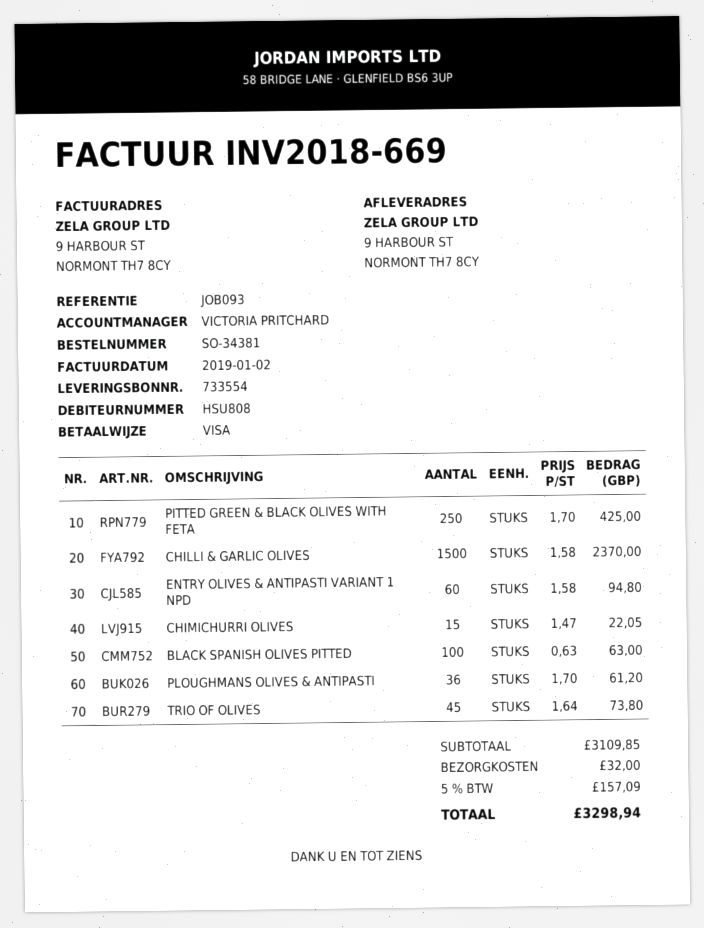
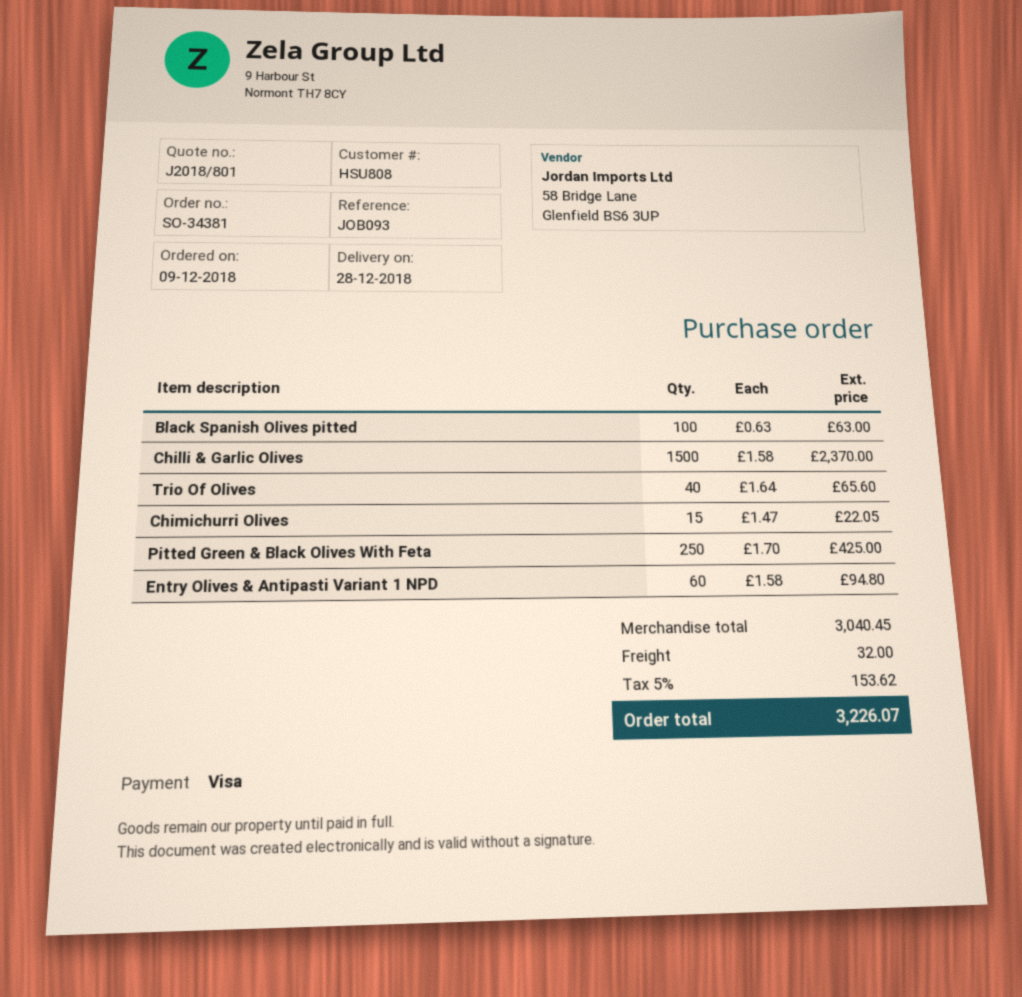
PLOUGHMANS OLIVES & ANTIPASTI: 36 x 1.70 = 61.20 -> none
TRIO OF OLIVES: 45 x 1.64 = 73.80 -> 40 x 1.64 = 65.60
subtotal: 3109.85 -> 3040.45
tax: 5% = 157.09 -> 5% = 153.62
total: 3298.94 -> 3226.07

